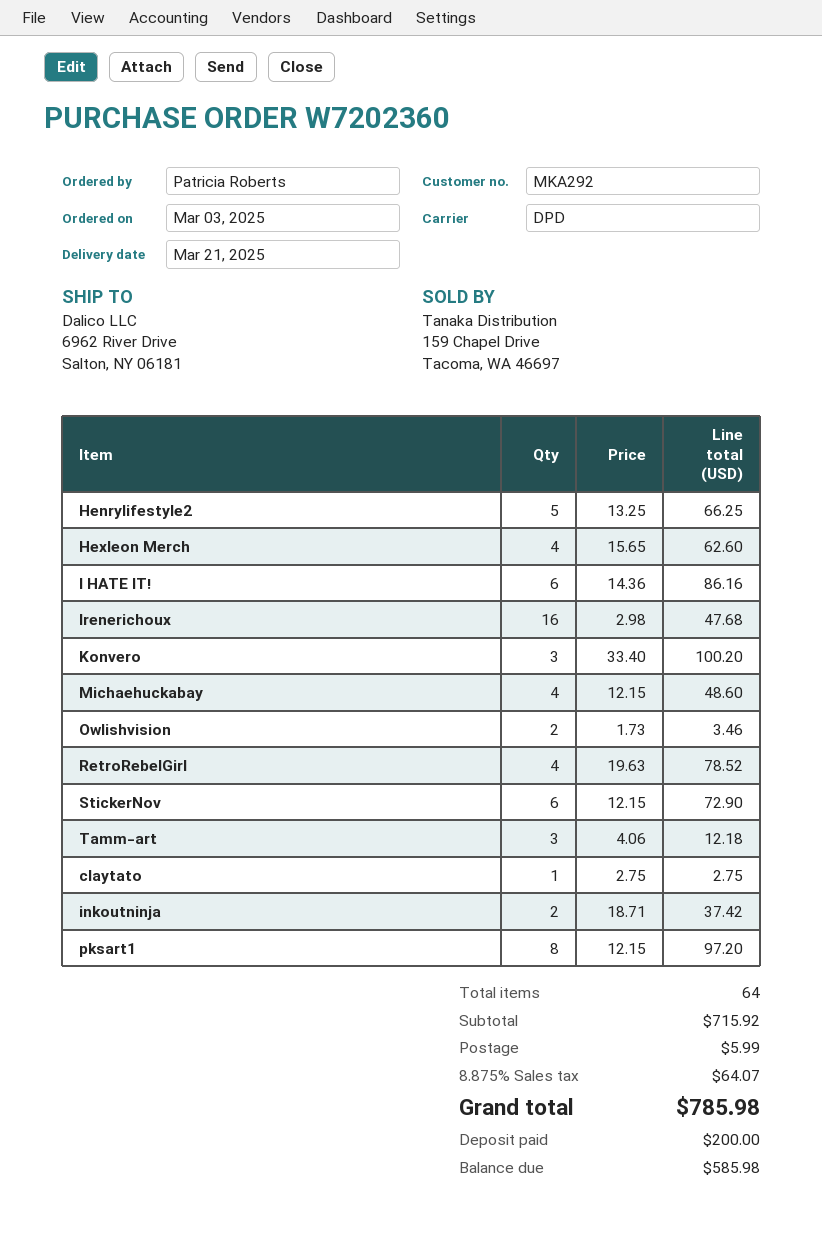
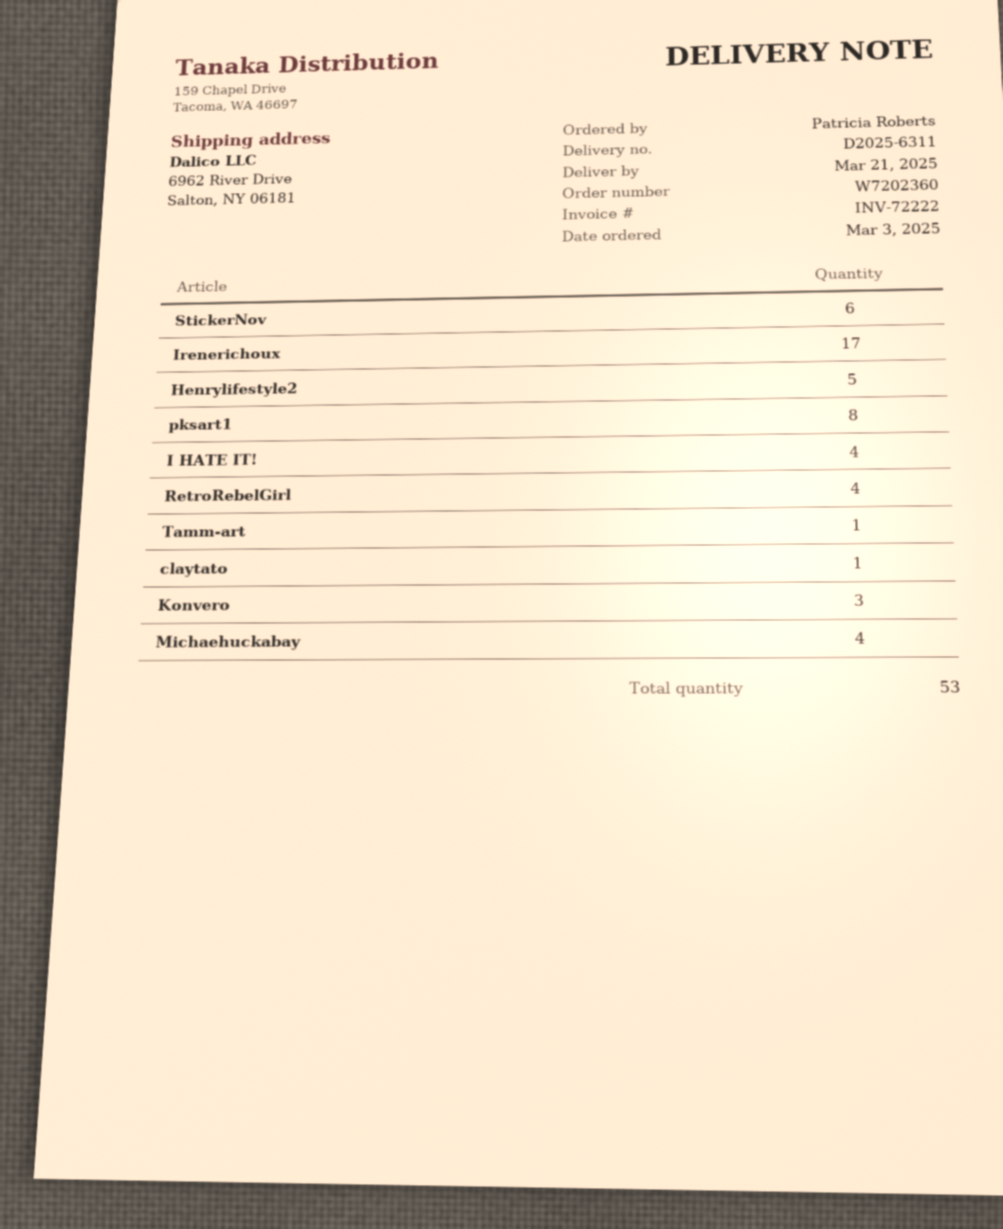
Hexleon Merch: 4 -> none
I HATE IT!: 6 -> 4
Irenerichoux: 16 -> 17
Owlishvision: 2 -> none
Tamm-art: 3 -> 1
inkoutninja: 2 -> none
total quantity: 64 -> 53

